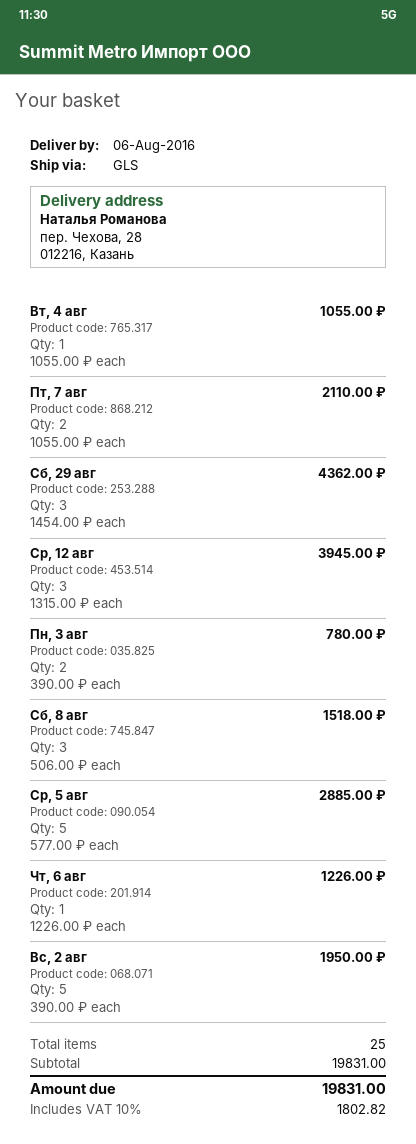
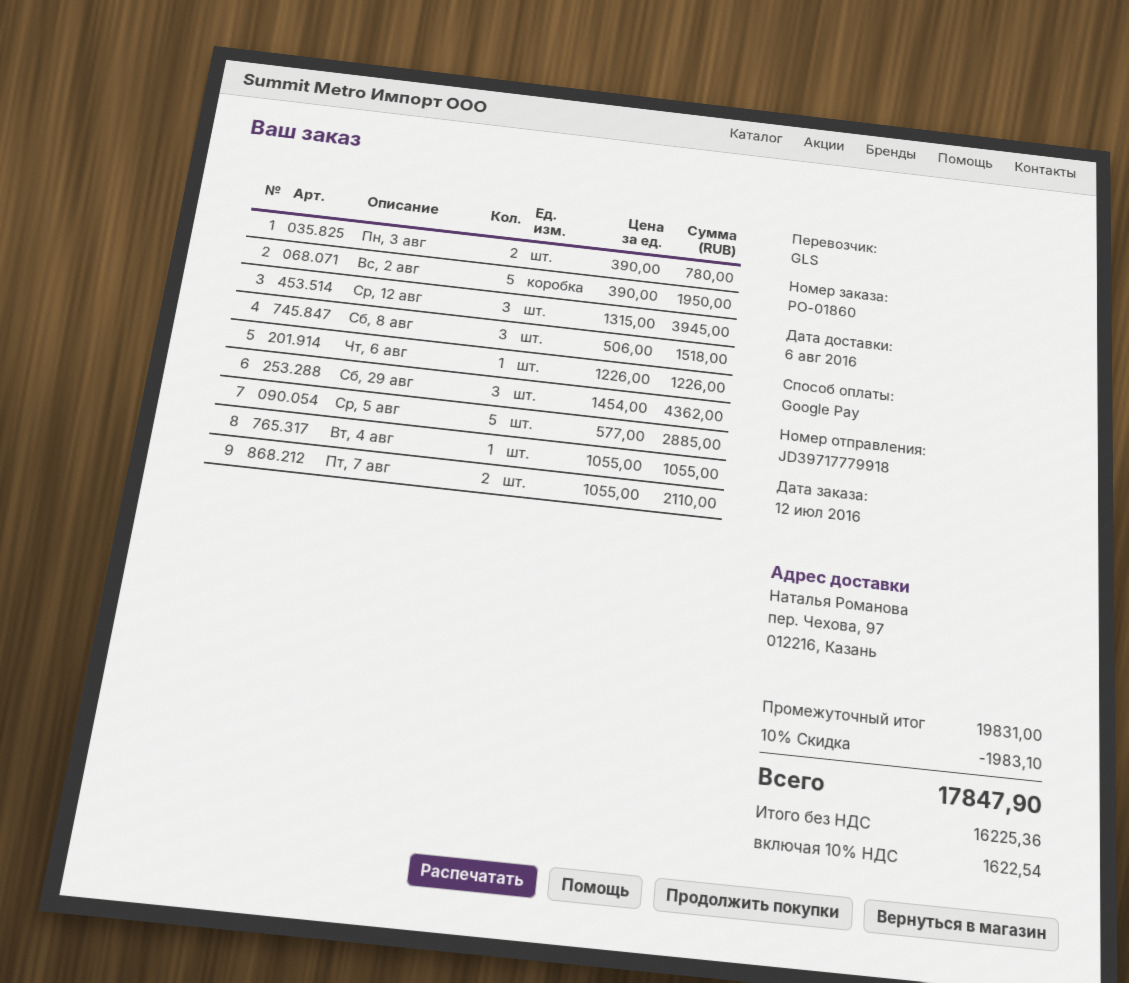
ship to: пер. Чехова, 28, 012216, Казань -> пер. Чехова, 97, 012216, Казань
discount: none -> 10% = 1983.10
tax: 10% = 1802.82 -> 10% = 1622.54
total: 19831.00 -> 17847.90

